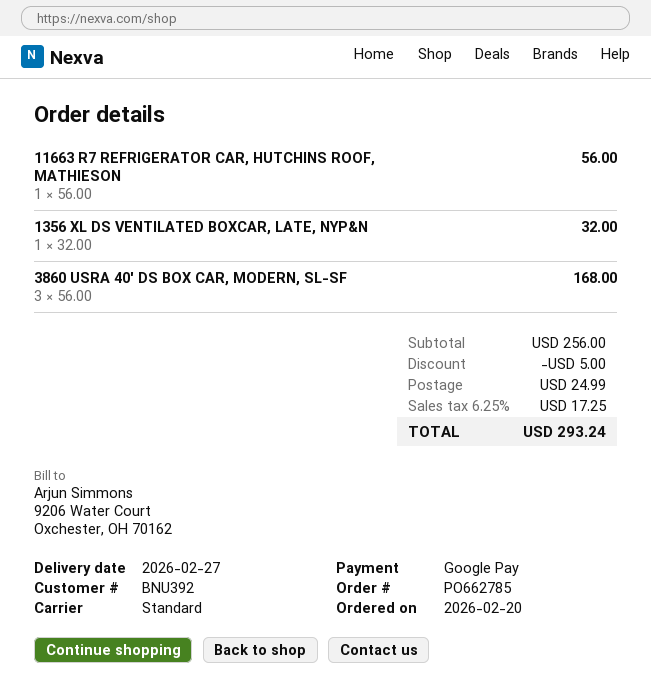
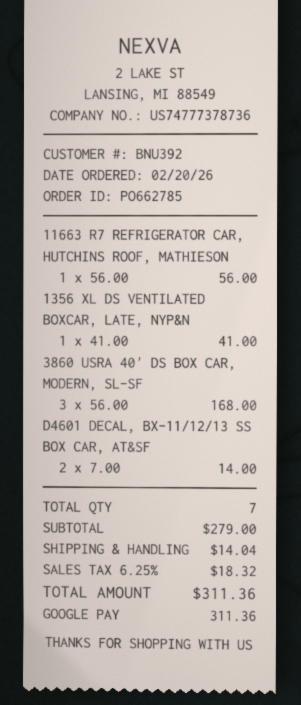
1356 XL DS VENTILATED BOXCAR, LATE, NYP&N: 1 x 32.00 = 32.00 -> 1 x 41.00 = 41.00
D4601 DECAL, BX-11/12/13 SS BOX CAR, AT&SF: none -> 2 x 7.00 = 14.00
subtotal: 256.00 -> 279.00
discount: 5.00 -> none
shipping: 24.99 -> 14.04
tax: 6.25% = 17.25 -> 6.25% = 18.32
total: 293.24 -> 311.36

